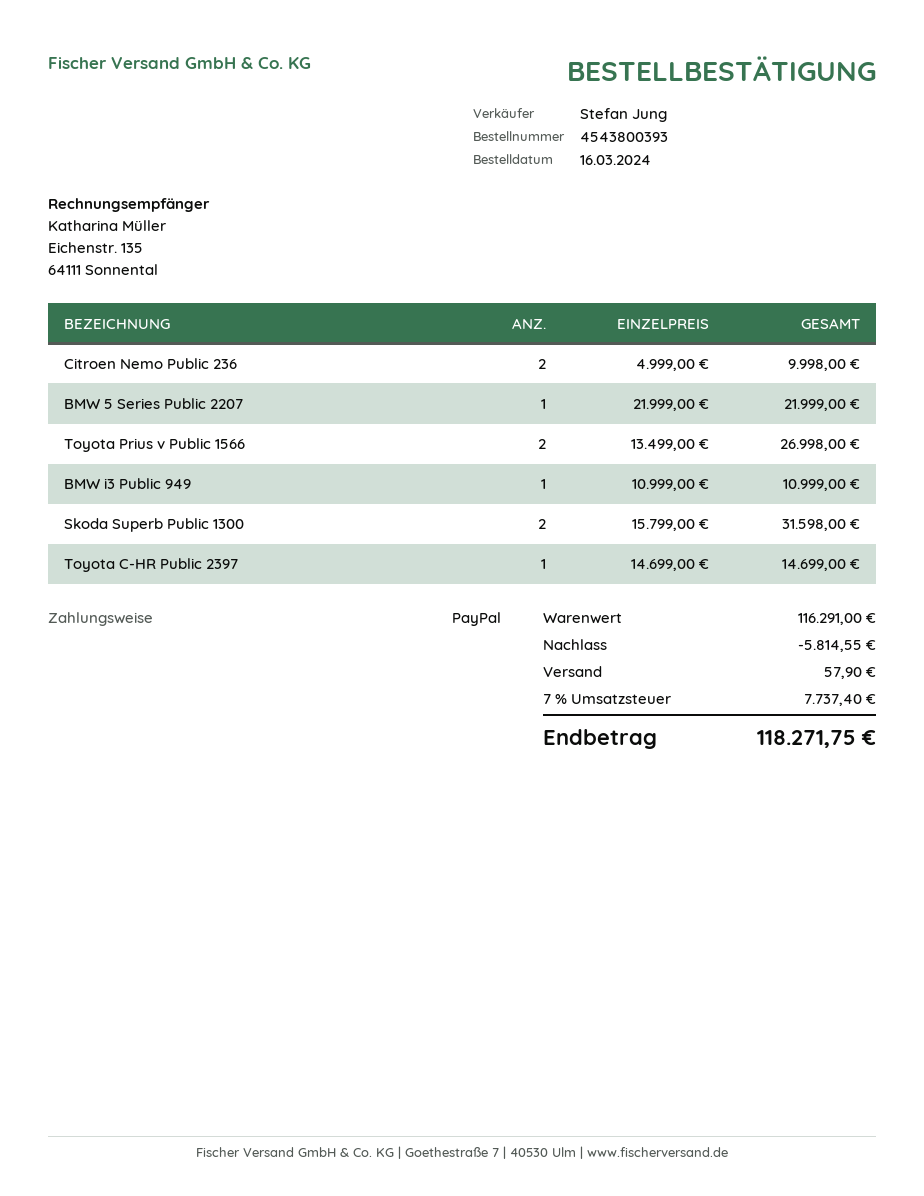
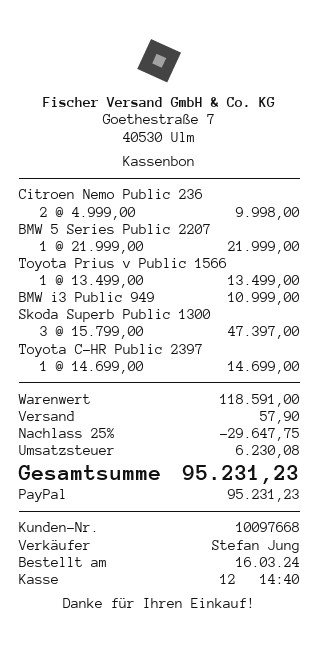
Toyota Prius v Public 1566: 2 x 13499.00 = 26998.00 -> 1 x 13499.00 = 13499.00
Skoda Superb Public 1300: 2 x 15799.00 = 31598.00 -> 3 x 15799.00 = 47397.00
subtotal: 116291.00 -> 118591.00
discount: 5814.55 -> 29647.75
tax: 7737.40 -> 6230.08
total: 118271.75 -> 95231.23

